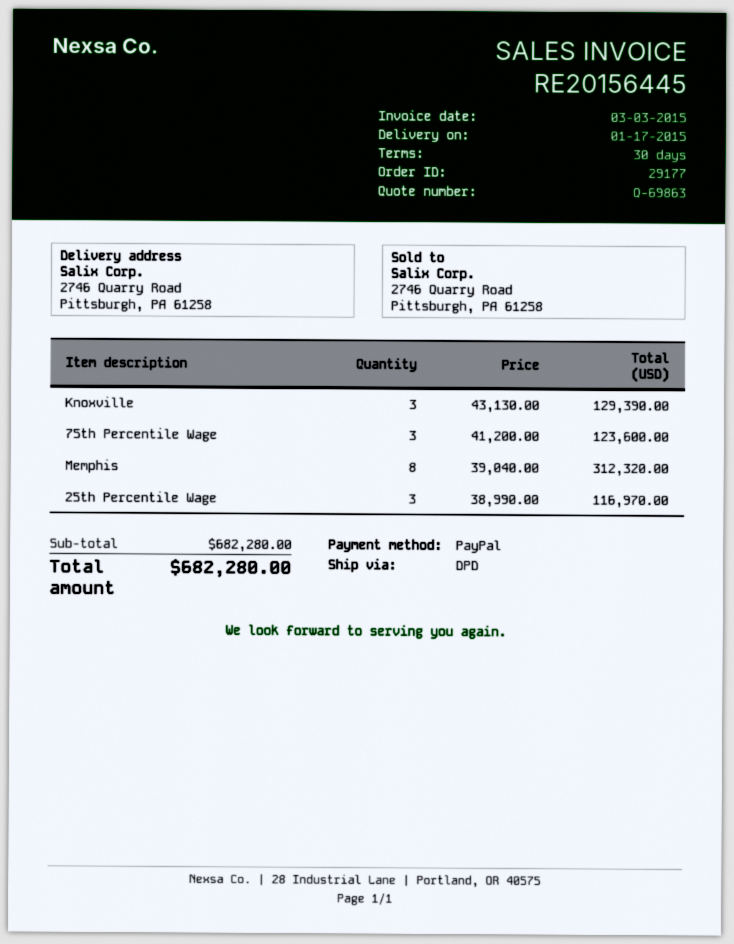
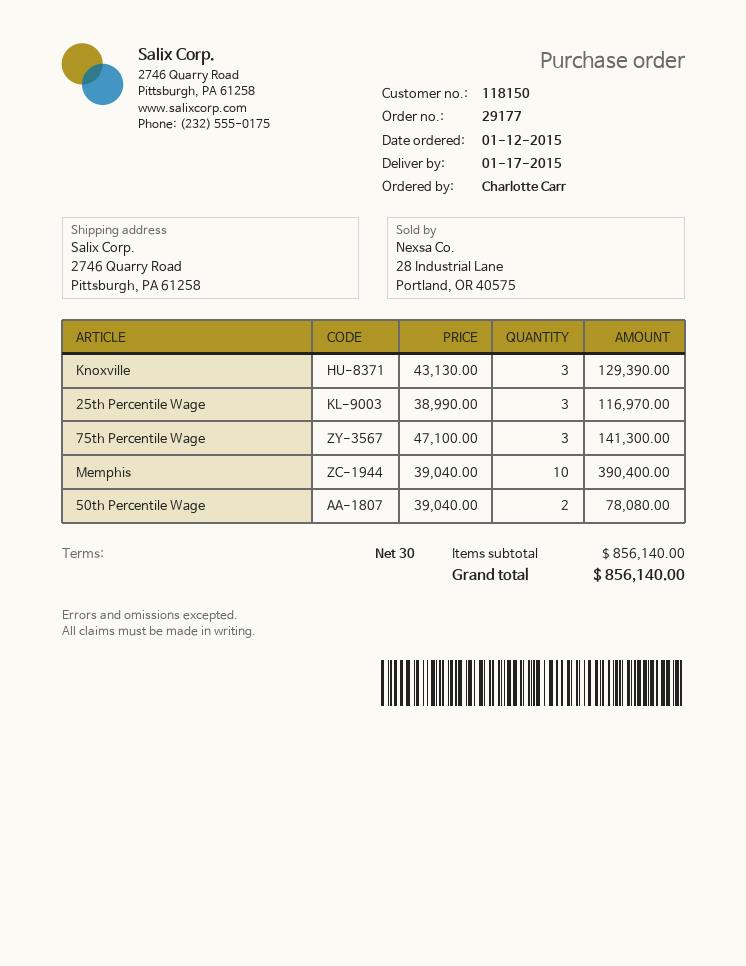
75th Percentile Wage: 3 x 41200.00 = 123600.00 -> 3 x 47100.00 = 141300.00
Memphis: 8 x 39040.00 = 312320.00 -> 10 x 39040.00 = 390400.00
50th Percentile Wage: none -> 2 x 39040.00 = 78080.00
subtotal: 682280.00 -> 856140.00
total: 682280.00 -> 856140.00

